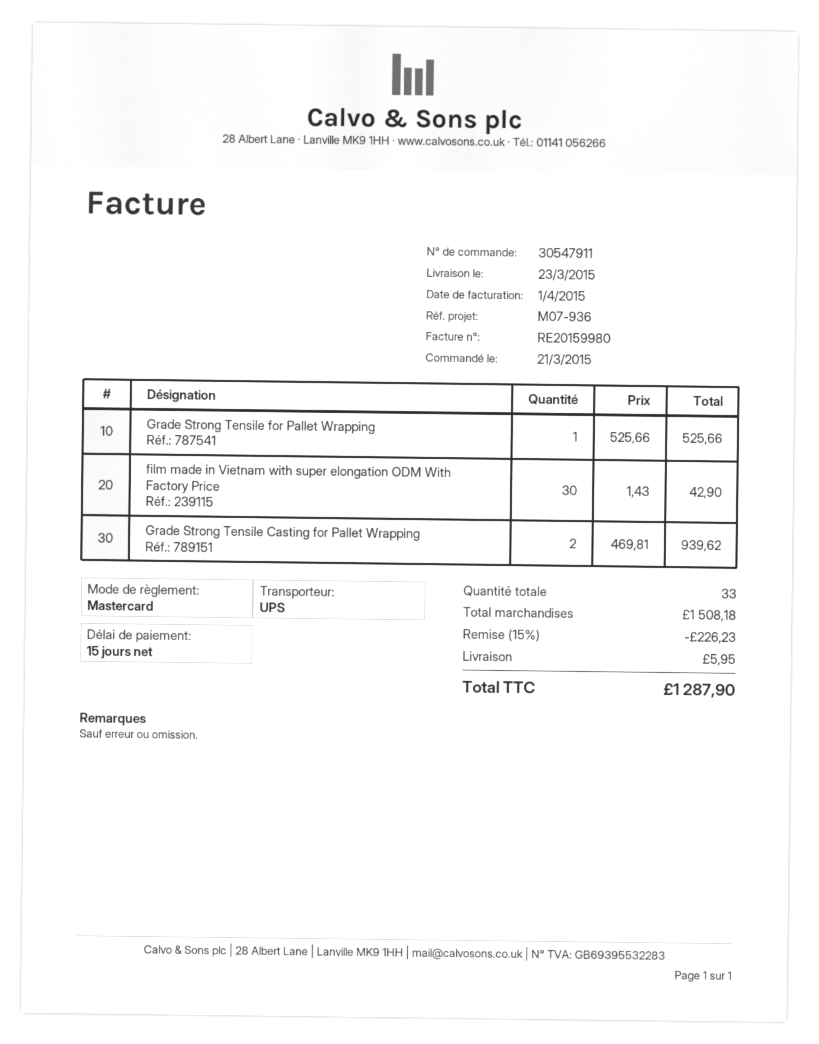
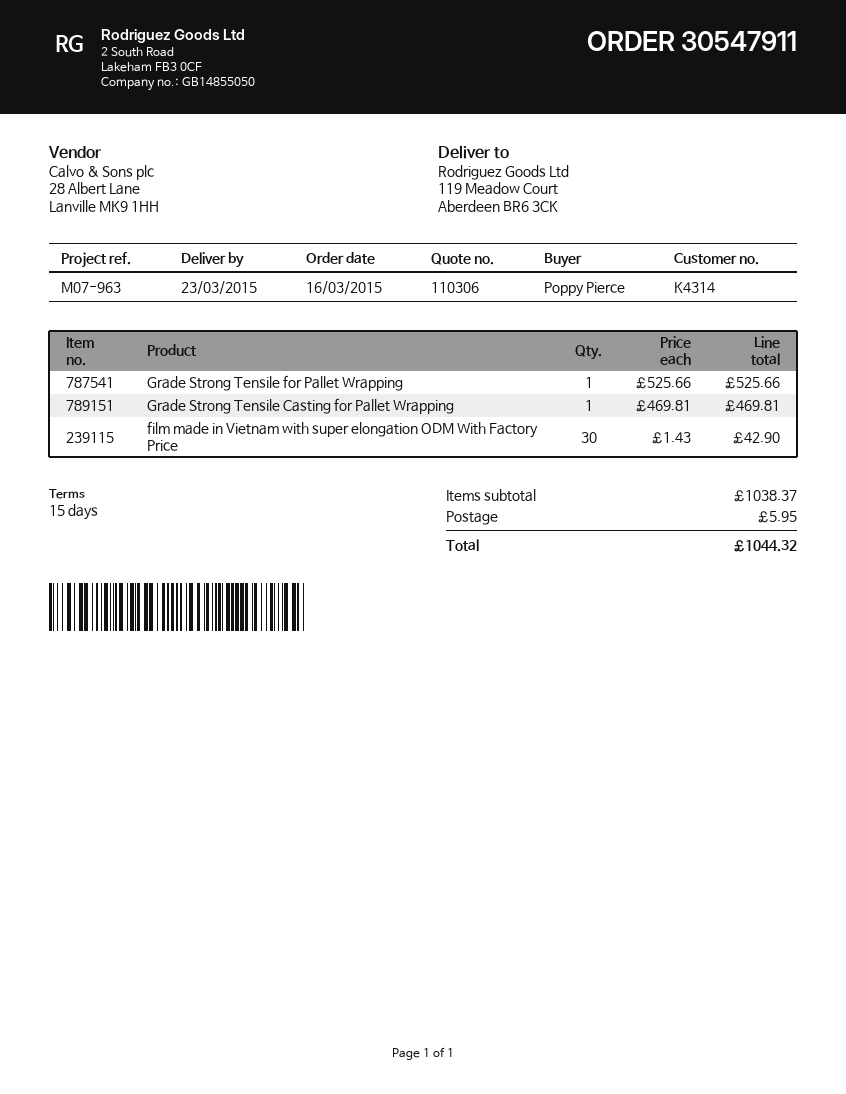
order date: 2015-03-21 -> 2015-03-16
reference: M07-936 -> M07-963
Grade Strong Tensile Casting for Pallet Wrapping: 2 x 469.81 = 939.62 -> 1 x 469.81 = 469.81
subtotal: 1508.18 -> 1038.37
discount: 15% = 226.23 -> none
total: 1287.90 -> 1044.32

